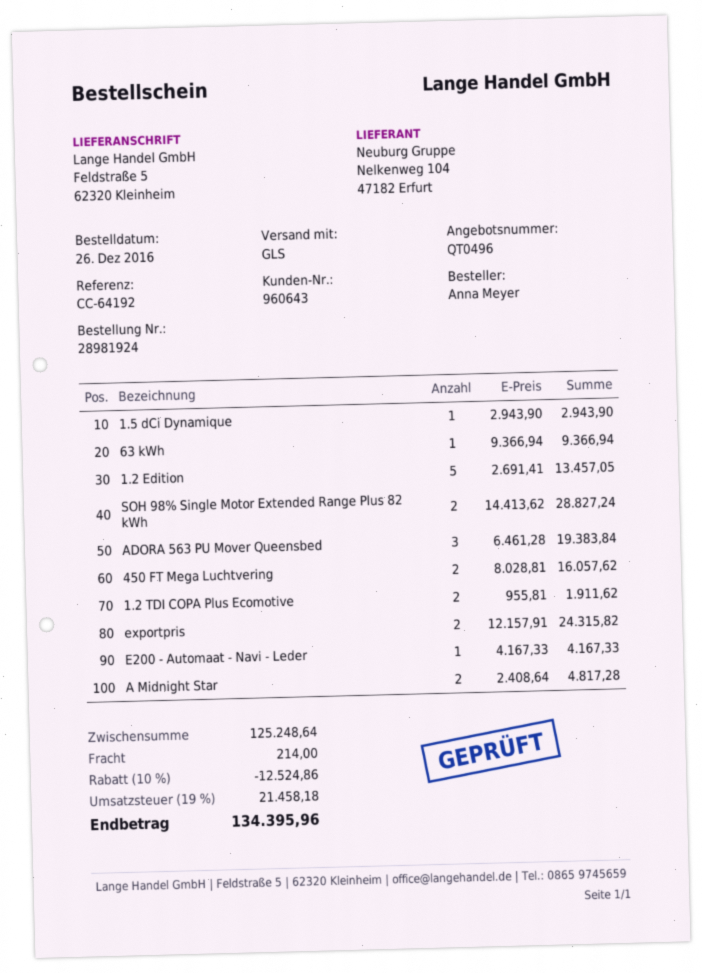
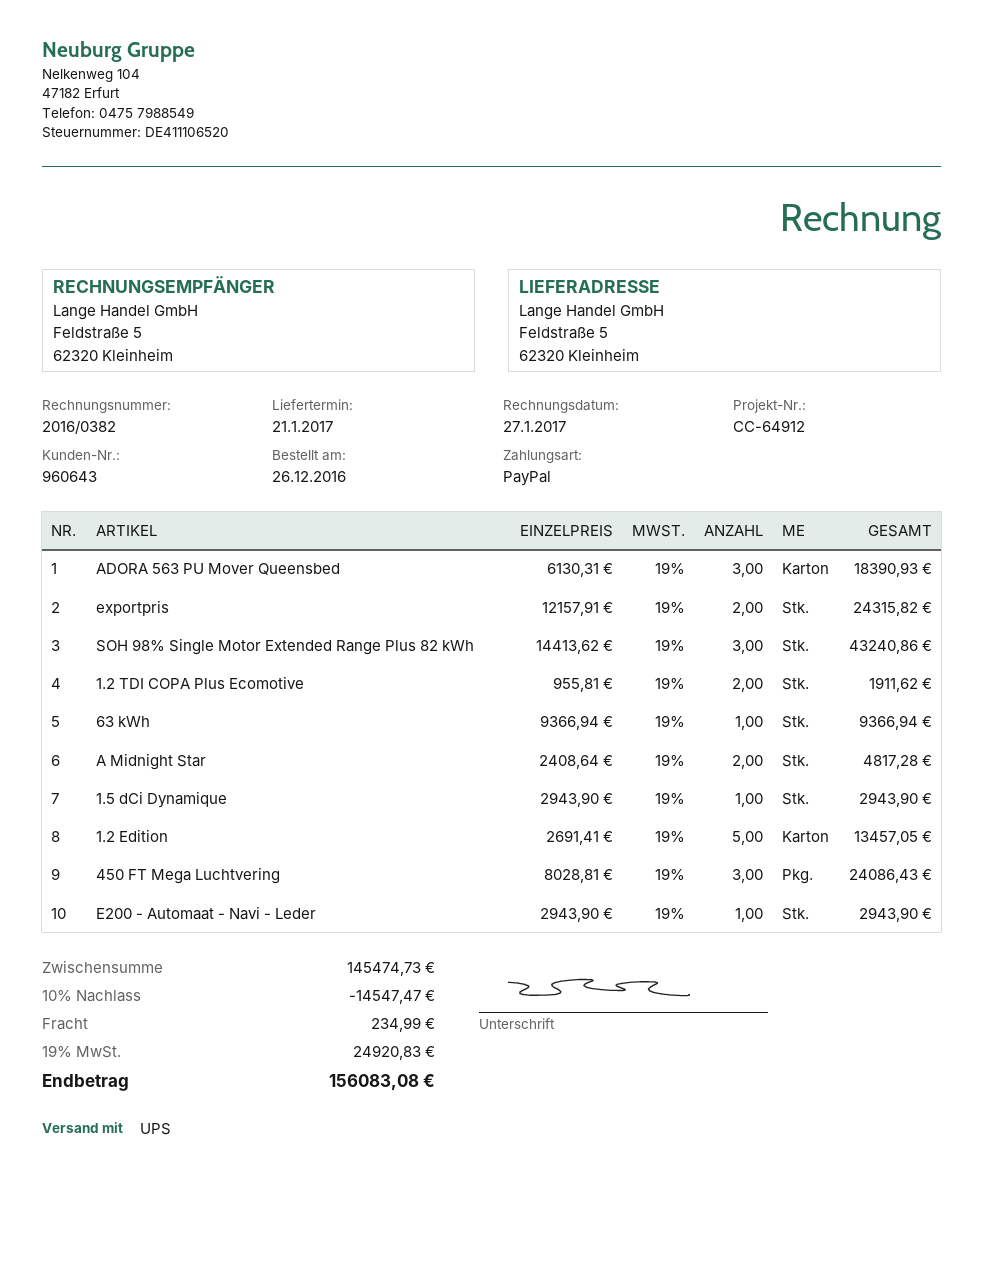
reference: CC-64192 -> CC-64912
shipping method: GLS -> UPS
SOH 98% Single Motor Extended Range Plus 82 kWh: 2 x 14413.62 = 28827.24 -> 3 x 14413.62 = 43240.86
ADORA 563 PU Mover Queensbed: 3 x 6461.28 = 19383.84 -> 3 x 6130.31 = 18390.93
450 FT Mega Luchtvering: 2 x 8028.81 = 16057.62 -> 3 x 8028.81 = 24086.43
E200 - Automaat - Navi - Leder: 1 x 4167.33 = 4167.33 -> 1 x 2943.90 = 2943.90
subtotal: 125248.64 -> 145474.73
discount: 10% = 12524.86 -> 10% = 14547.47
shipping: 214.00 -> 234.99
tax: 19% = 21458.18 -> 19% = 24920.83
total: 134395.96 -> 156083.08

